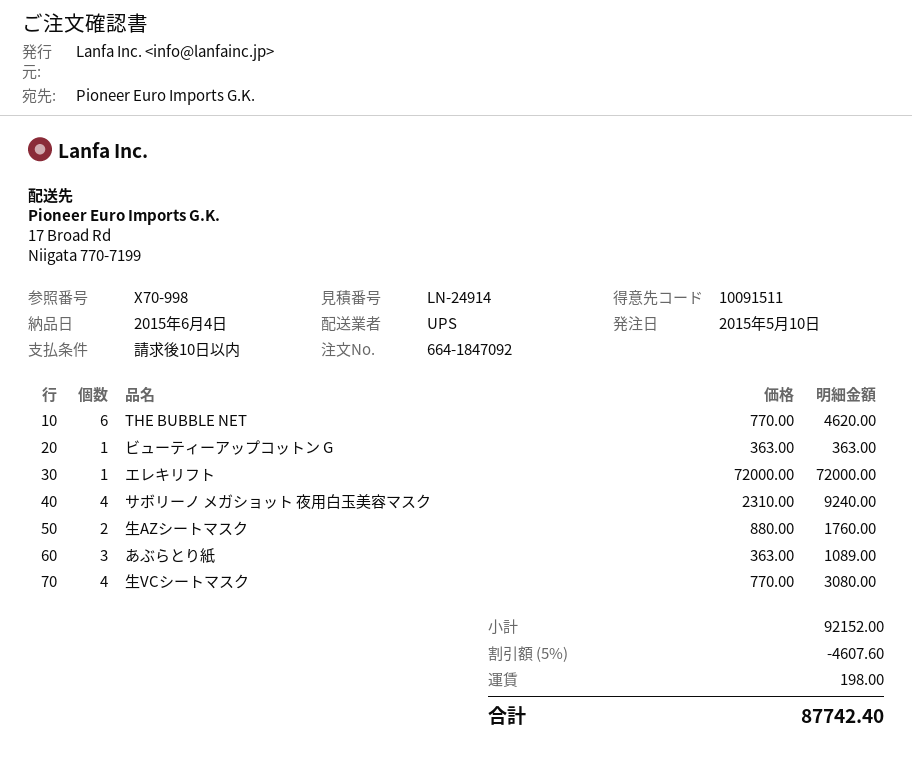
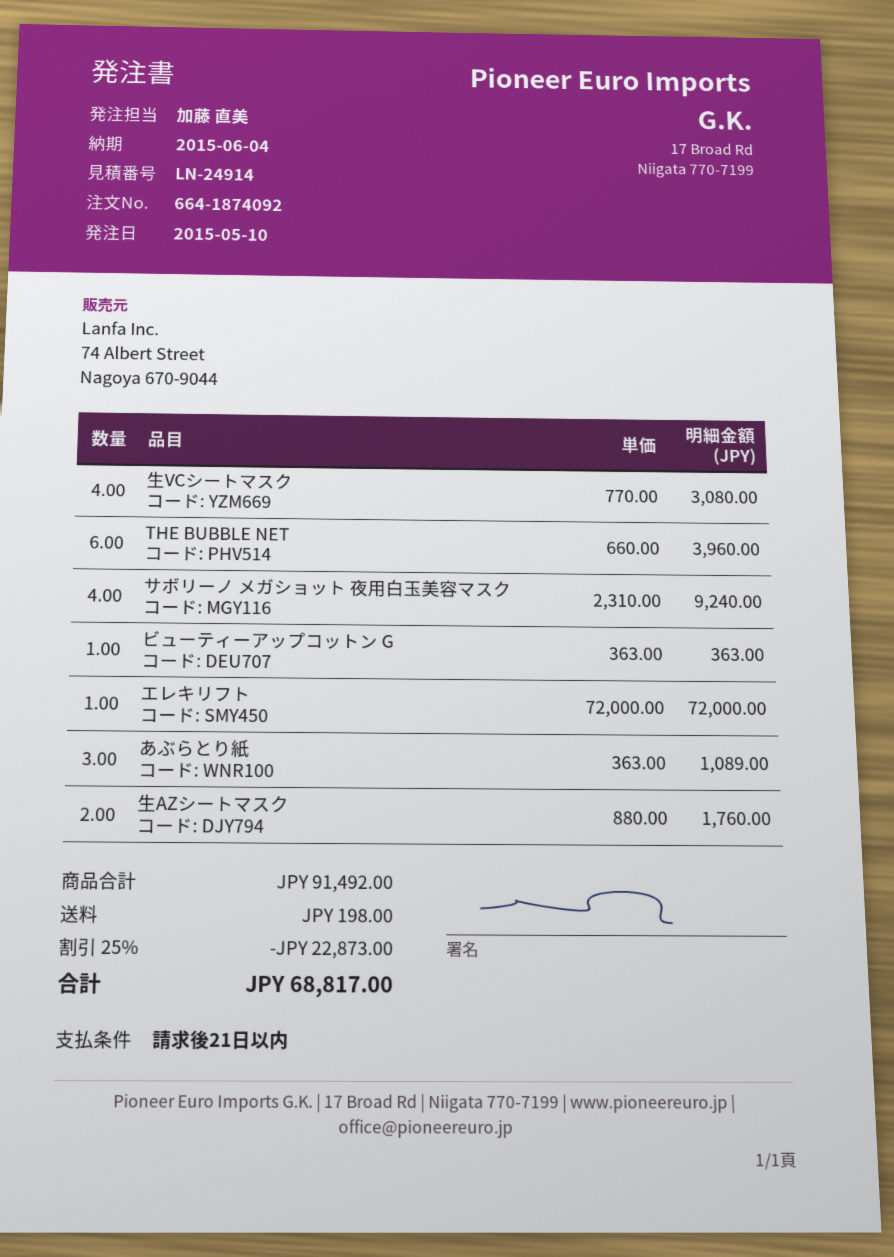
order number: 664-1847092 -> 664-1874092
payment terms: 10 days -> 21 days
THE BUBBLE NET: 6 x 770.00 = 4620.00 -> 6 x 660.00 = 3960.00
subtotal: 92152.00 -> 91492.00
discount: 5% = 4607.60 -> 25% = 22873.00
total: 87742.40 -> 68817.00

